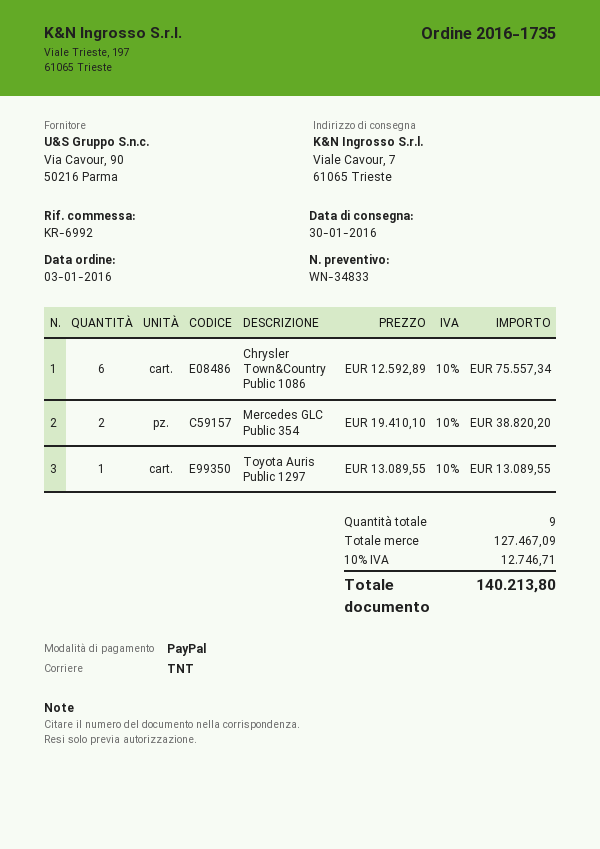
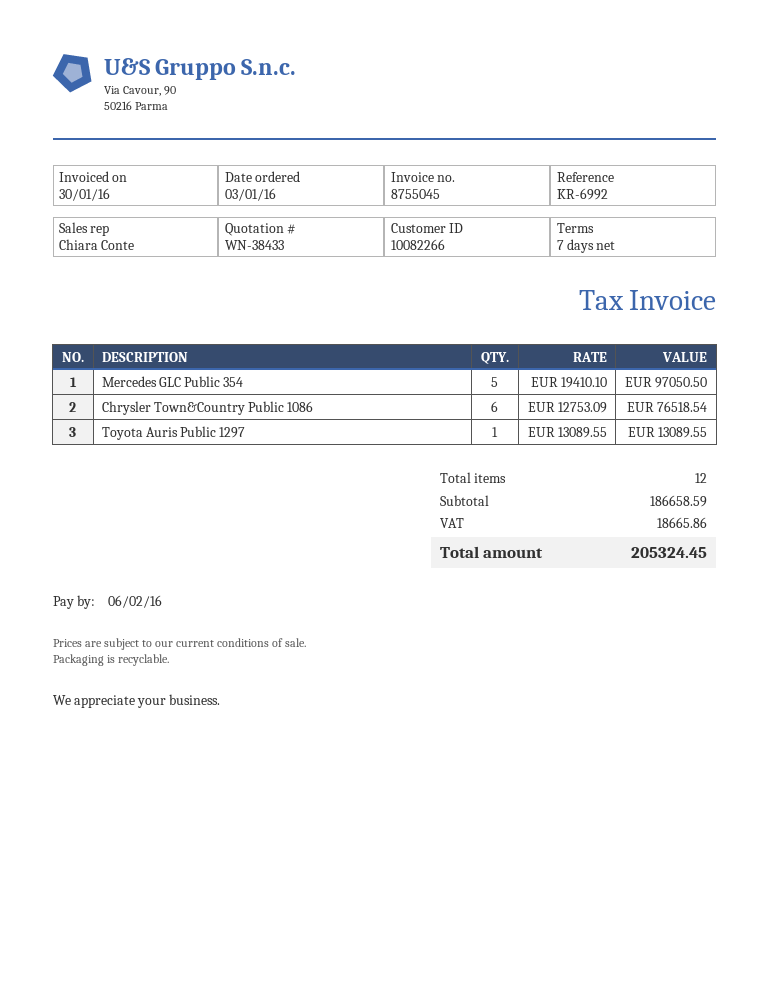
quote number: WN-34833 -> WN-38433
Chrysler Town&Country Public 1086: 6 x 12592.89 = 75557.34 -> 6 x 12753.09 = 76518.54
Mercedes GLC Public 354: 2 x 19410.10 = 38820.20 -> 5 x 19410.10 = 97050.50
total quantity: 9 -> 12
subtotal: 127467.09 -> 186658.59
tax: 12746.71 -> 18665.86
total: 140213.80 -> 205324.45

